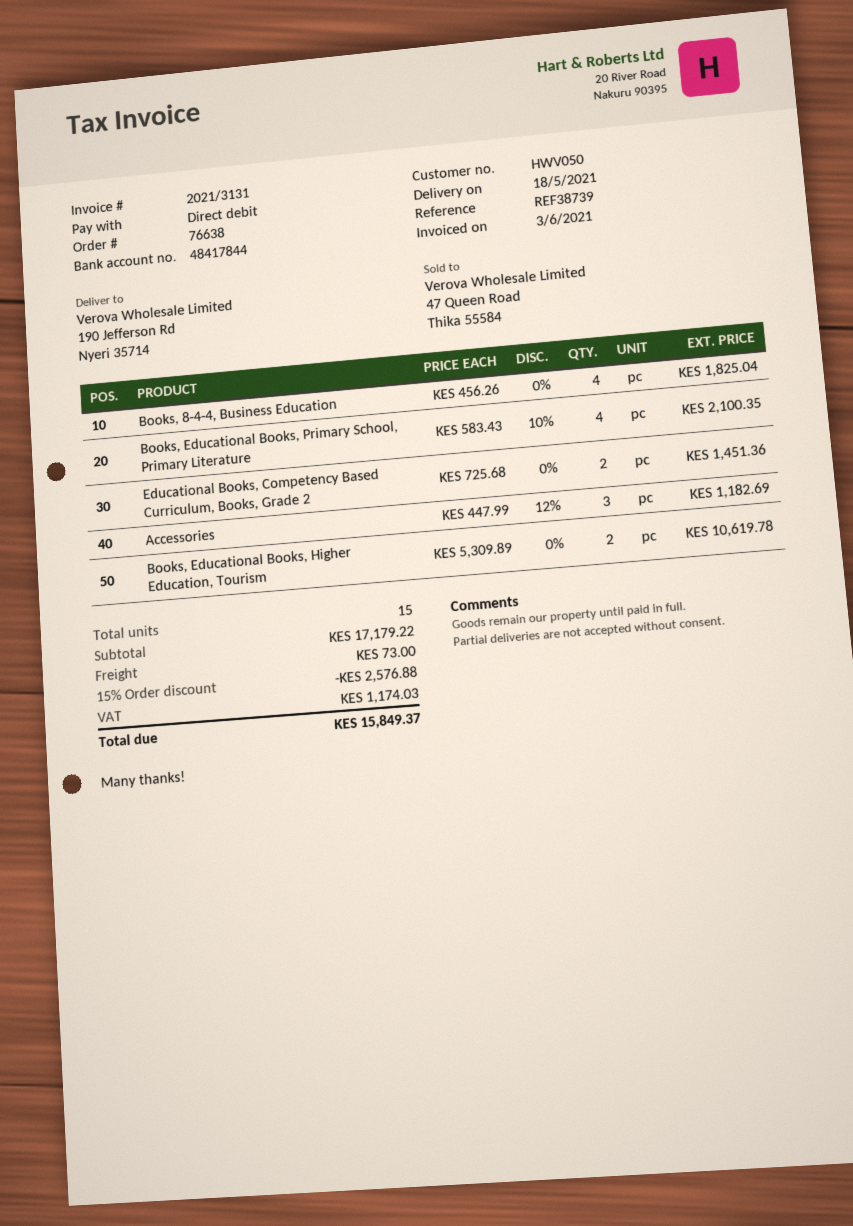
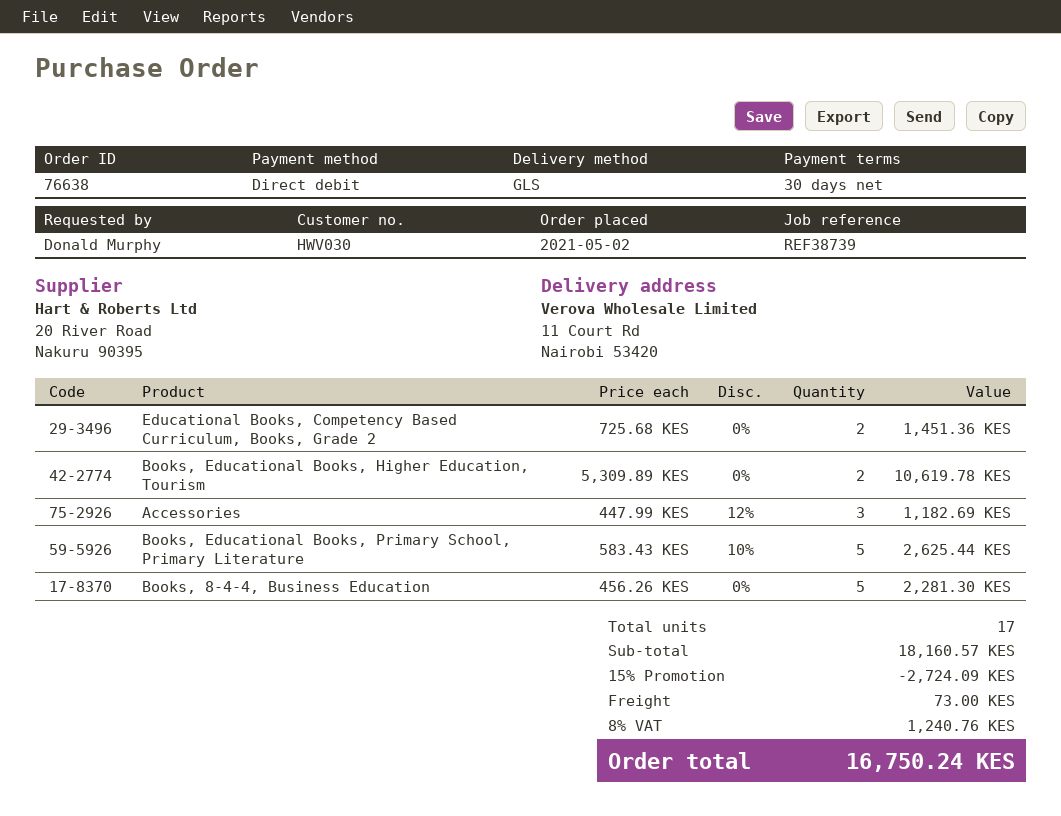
customer number: HWV050 -> HWV030
ship to: 190 Jefferson Rd, Nyeri 35714 -> 11 Court Rd, Nairobi 53420
Books, 8-4-4, Business Education: 4 x 456.26 = 1825.04 -> 5 x 456.26 = 2281.30
Books, Educational Books, Primary School, Primary Literature: 4 x 583.43 - 10% = 2100.35 -> 5 x 583.43 - 10% = 2625.44
total quantity: 15 -> 17
subtotal: 17179.22 -> 18160.57
discount: 15% = 2576.88 -> 15% = 2724.09
tax: 1174.03 -> 1240.76
total: 15849.37 -> 16750.24

